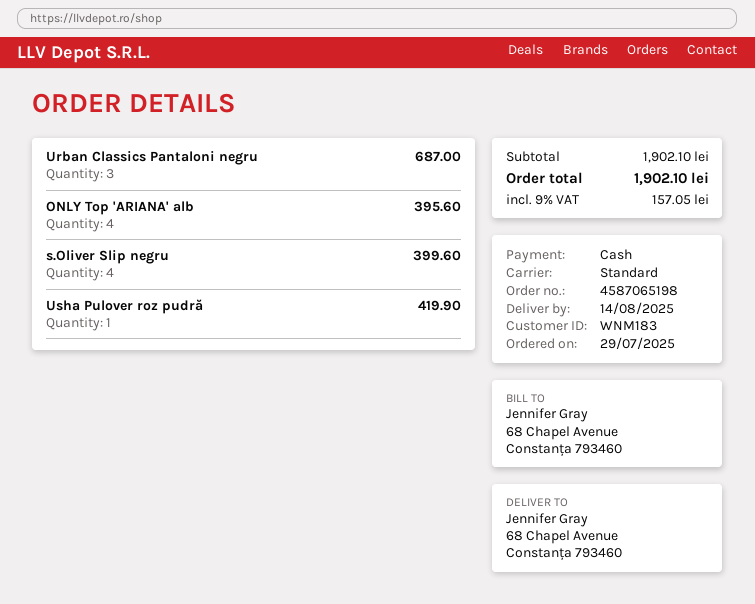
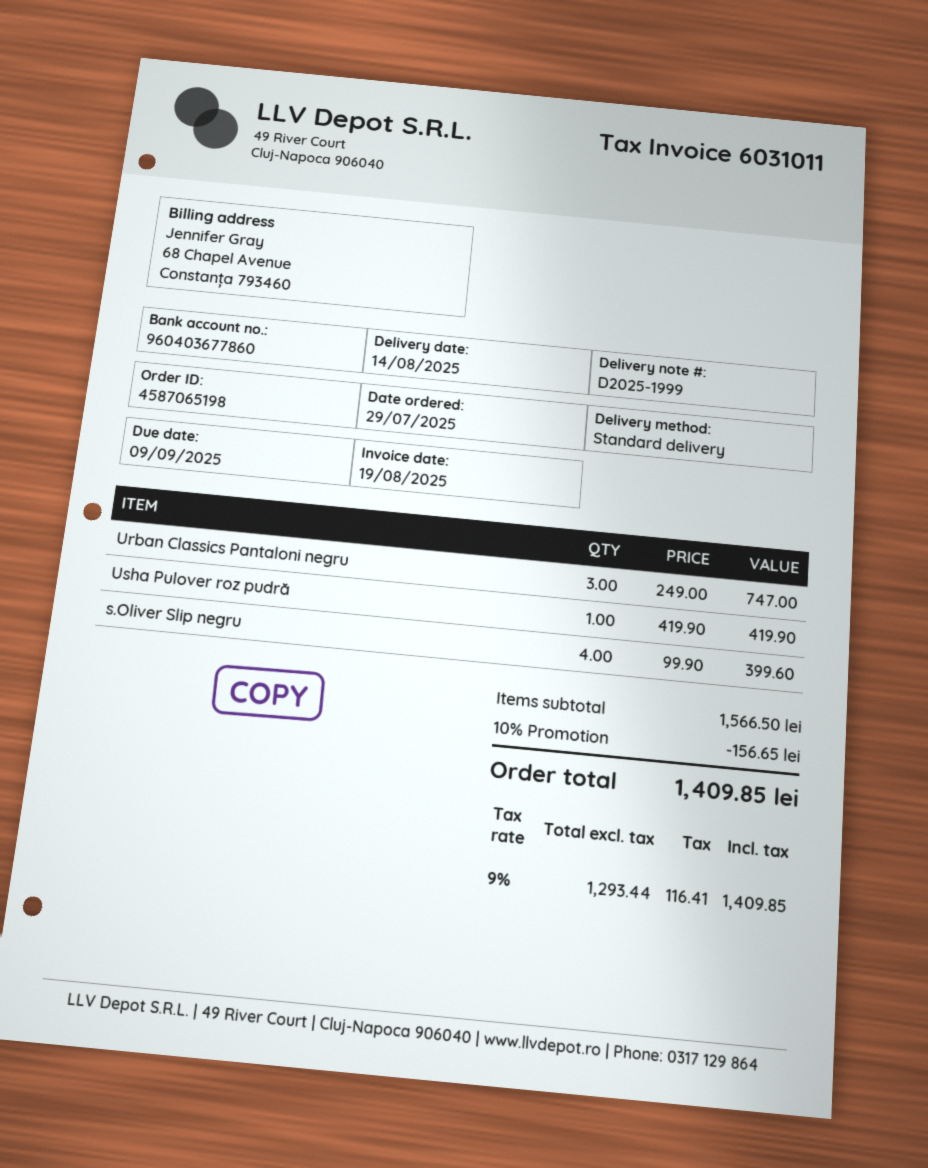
Urban Classics Pantaloni negru: 3 for 687.00 -> 3 for 747.00
ONLY Top 'ARIANA' alb: 4 for 395.60 -> none
subtotal: 1902.10 -> 1566.50
discount: none -> 10% = 156.65
tax: 9% = 157.05 -> 9% = 116.41
total: 1902.10 -> 1409.85

